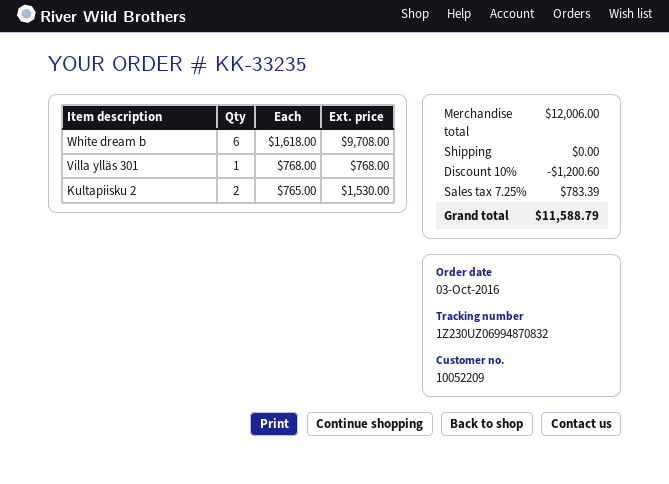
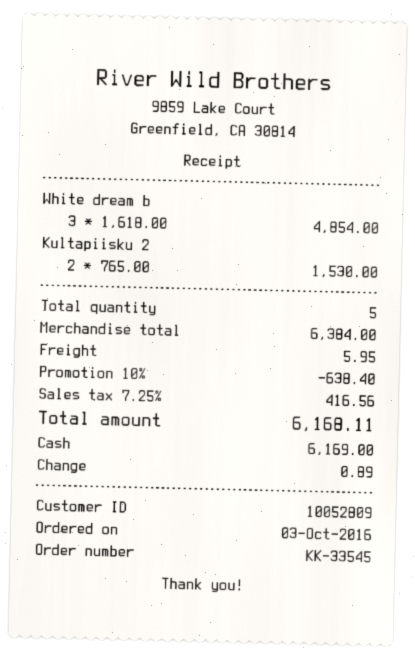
order number: KK-33235 -> KK-33545
customer number: 10052209 -> 10052809
White dream b: 6 x 1618.00 = 9708.00 -> 3 x 1618.00 = 4854.00
Villa ylläs 301: 1 x 768.00 = 768.00 -> none
subtotal: 12006.00 -> 6384.00
discount: 10% = 1200.60 -> 10% = 638.40
shipping: 0.00 -> 5.95
tax: 7.25% = 783.39 -> 7.25% = 416.56
total: 11588.79 -> 6168.11

